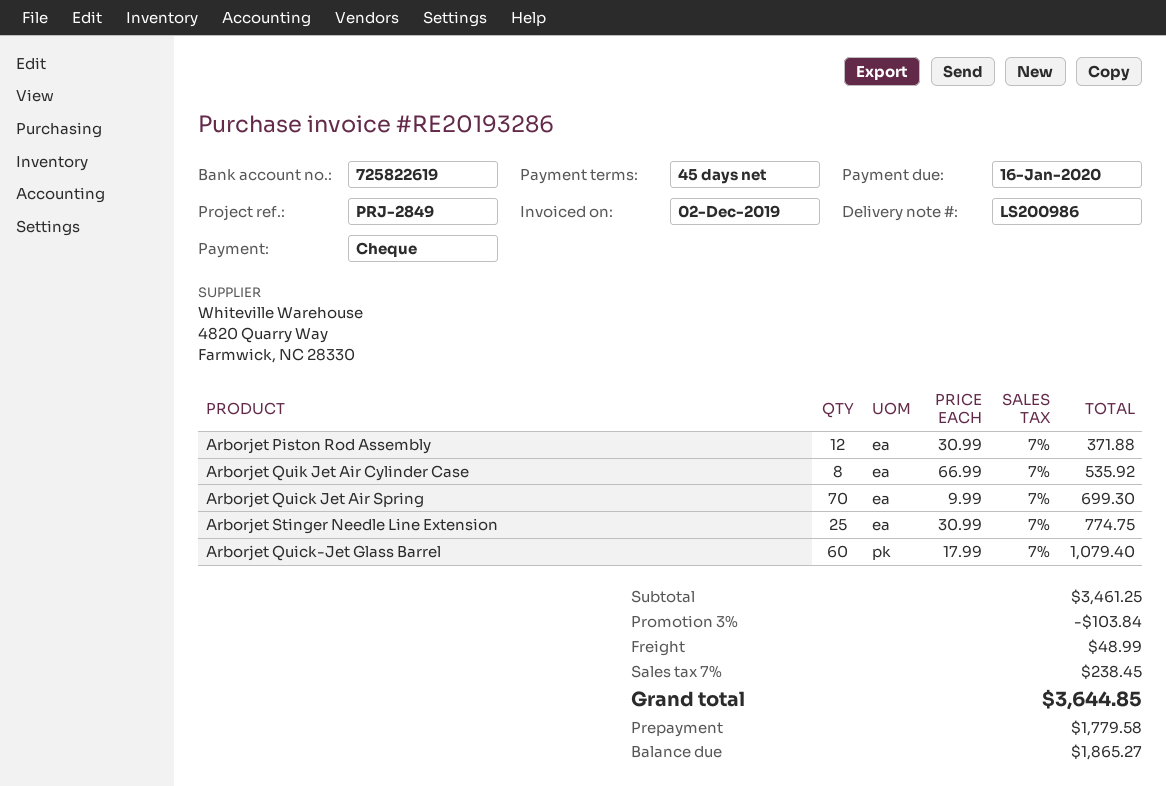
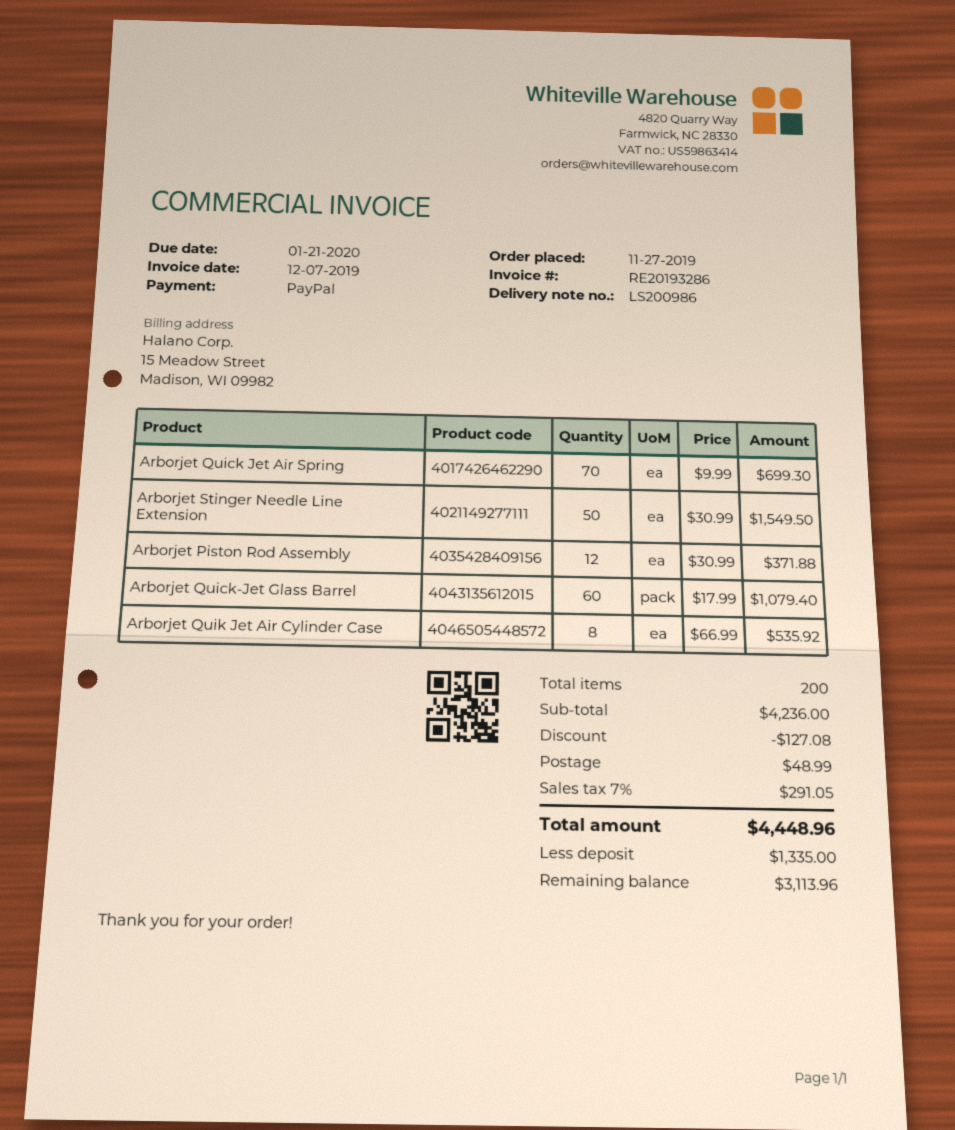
invoice date: 2019-12-02 -> 2019-12-07
due date: 2020-01-16 -> 2020-01-21
payment method: cheque -> PayPal
Arborjet Stinger Needle Line Extension: 25 x 30.99 = 774.75 -> 50 x 30.99 = 1549.50
subtotal: 3461.25 -> 4236.00
discount: 103.84 -> 127.08
tax: 7% = 238.45 -> 7% = 291.05
total: 3644.85 -> 4448.96
deposit: 1779.58 -> 1335.00
balance: 1865.27 -> 3113.96

